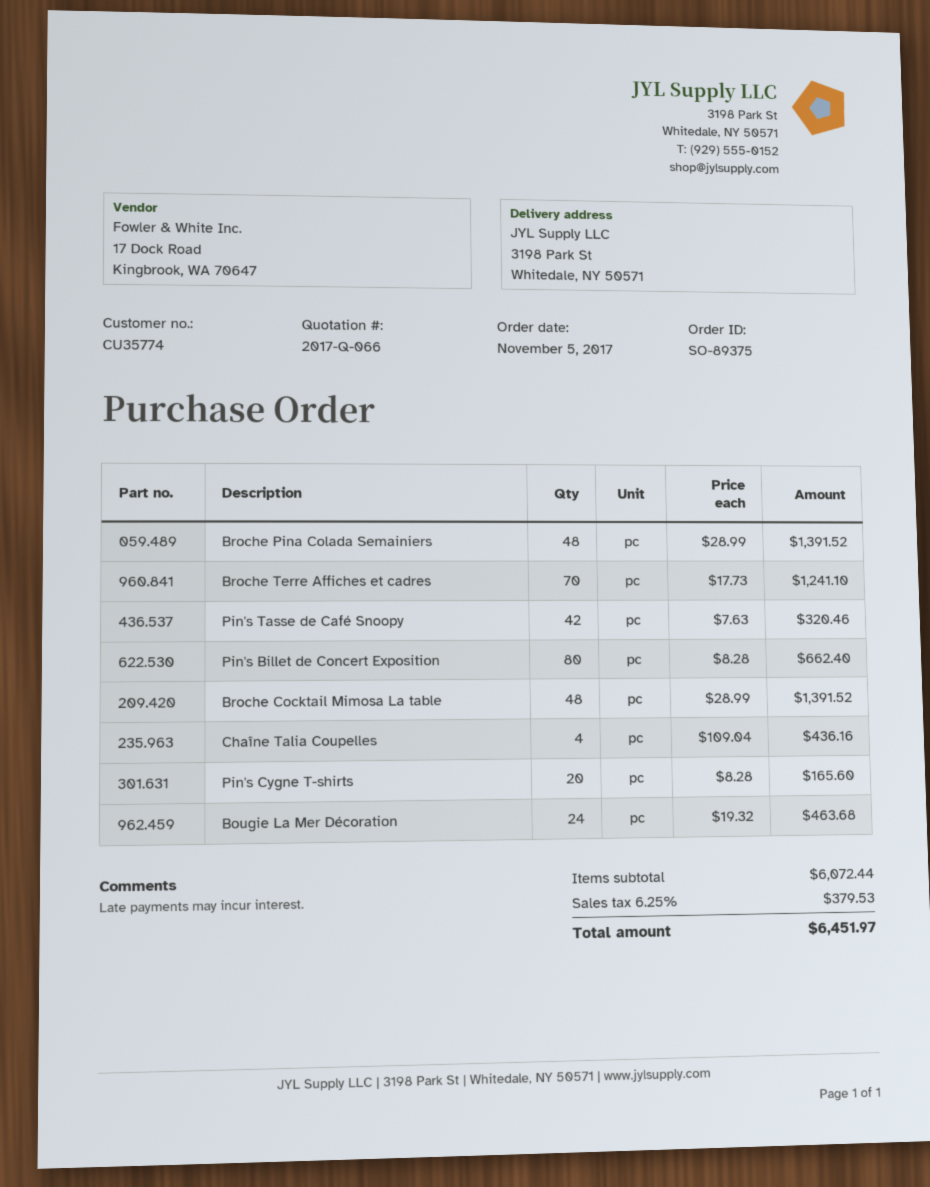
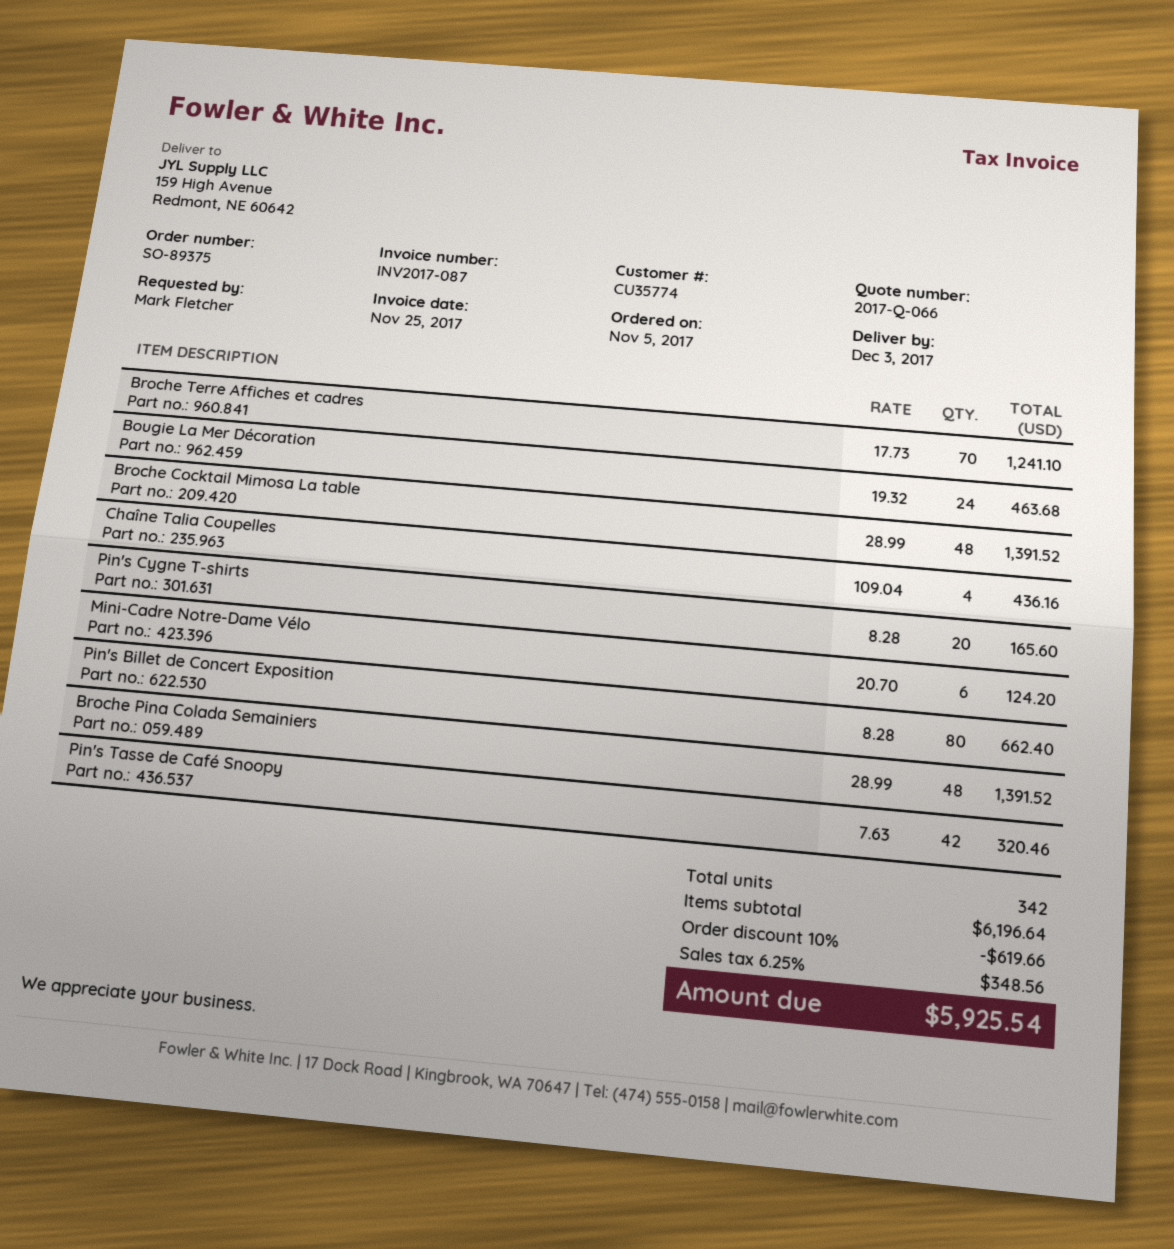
ship to: 3198 Park St, Whitedale, NY 50571 -> 159 High Avenue, Redmont, NE 60642
Mini-Cadre Notre-Dame Vélo: none -> 6 x 20.70 = 124.20
subtotal: 6072.44 -> 6196.64
discount: none -> 10% = 619.66
tax: 6.25% = 379.53 -> 6.25% = 348.56
total: 6451.97 -> 5925.54

